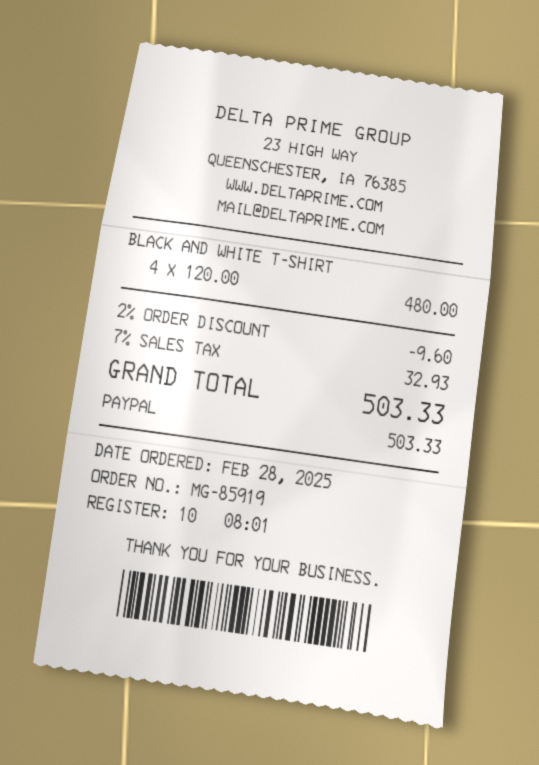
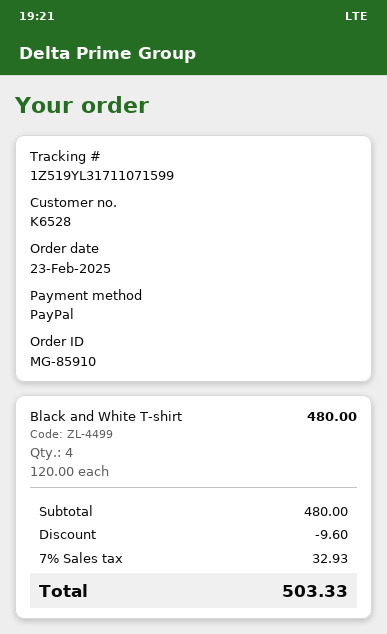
order number: MG-85919 -> MG-85910
order date: 2025-02-28 -> 2025-02-23

